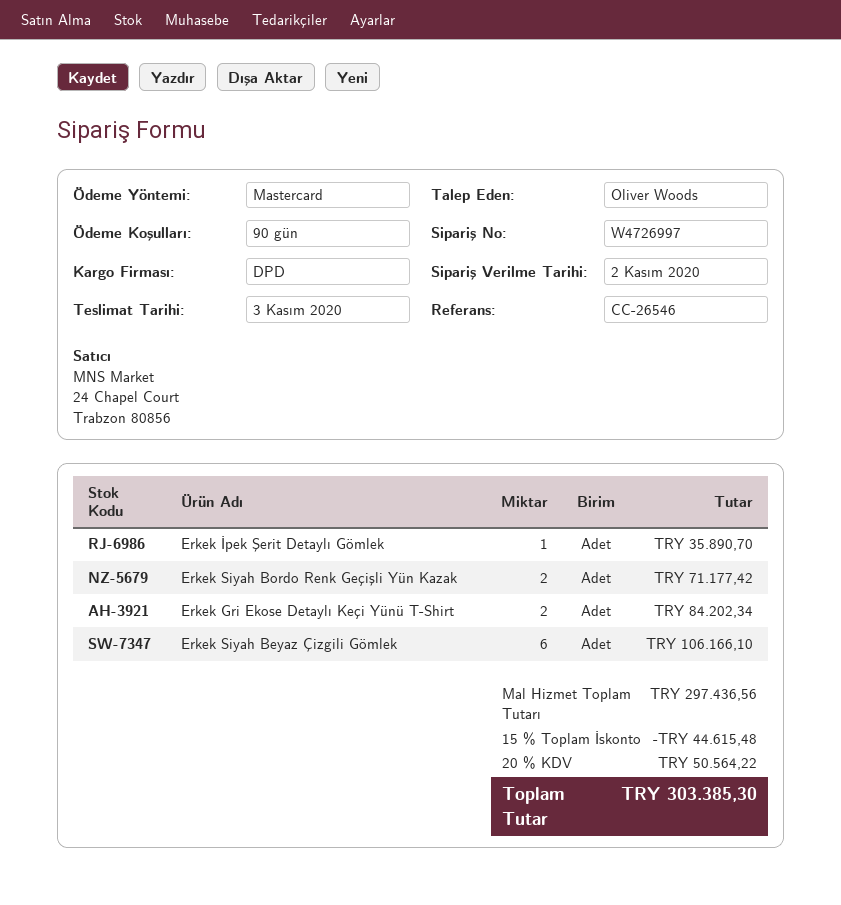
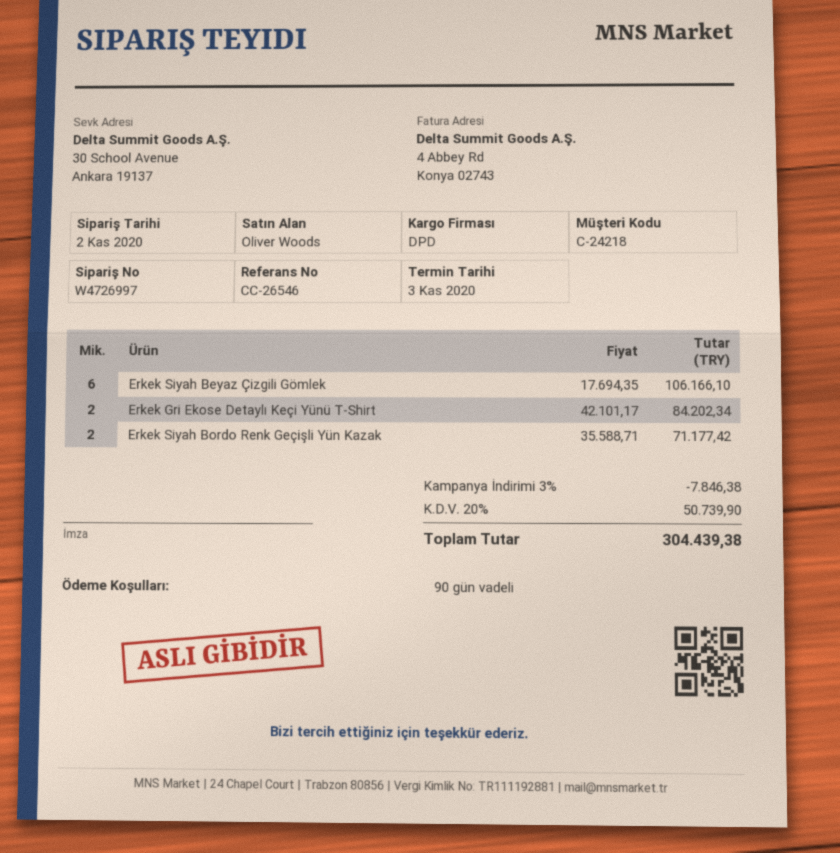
Erkek İpek Şerit Detaylı Gömlek: 1 for 35890.70 -> none
discount: 15% = 44615.48 -> 3% = 7846.38
tax: 20% = 50564.22 -> 20% = 50739.90
total: 303385.30 -> 304439.38

